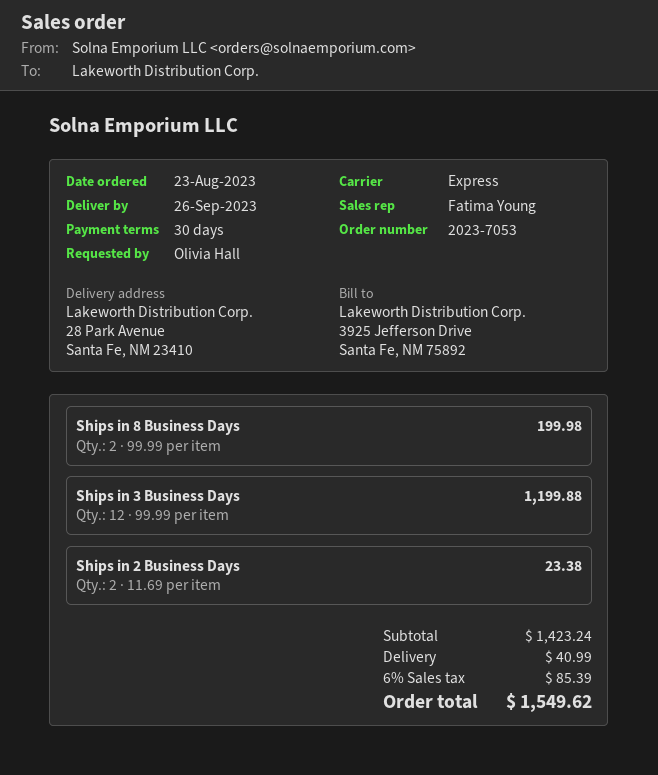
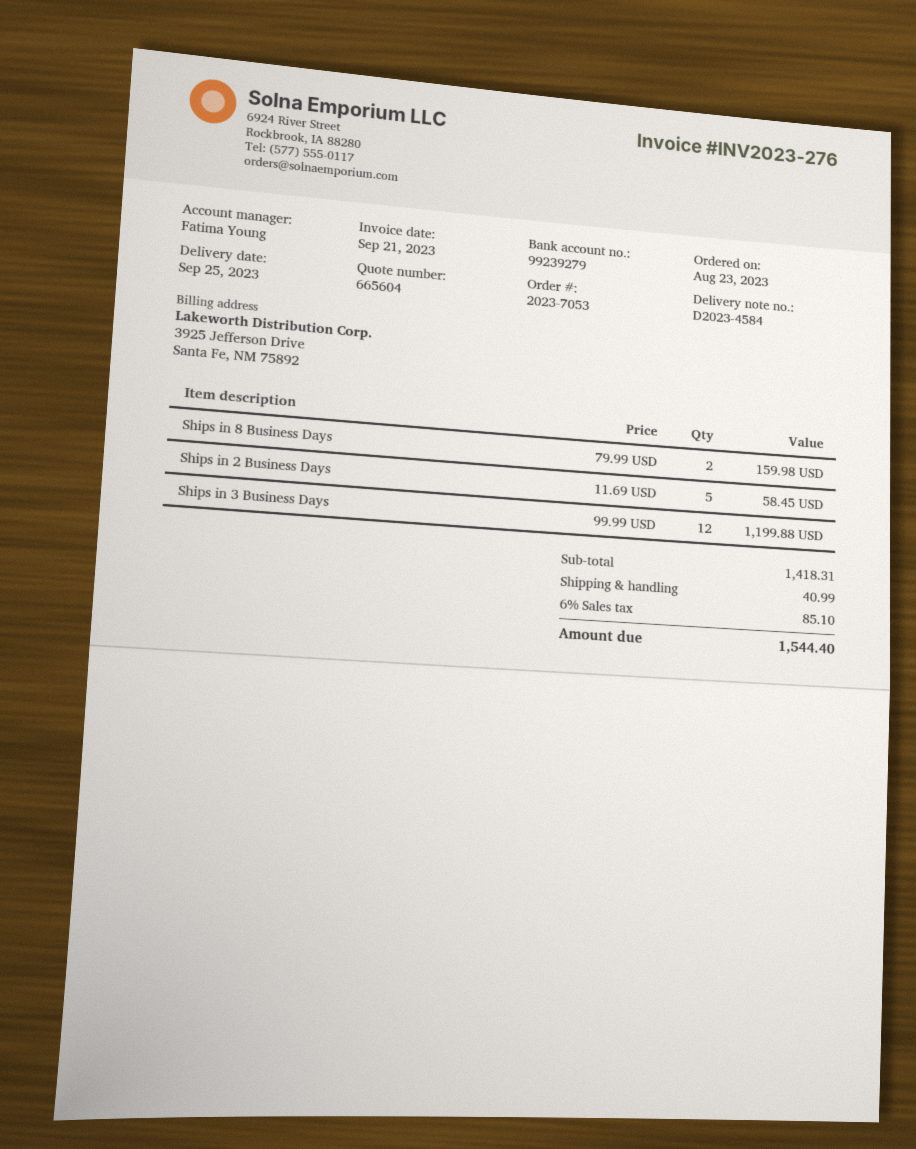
delivery date: 2023-09-26 -> 2023-09-25
Ships in 8 Business Days: 2 x 99.99 = 199.98 -> 2 x 79.99 = 159.98
Ships in 2 Business Days: 2 x 11.69 = 23.38 -> 5 x 11.69 = 58.45
subtotal: 1423.24 -> 1418.31
tax: 6% = 85.39 -> 6% = 85.10
total: 1549.62 -> 1544.40

